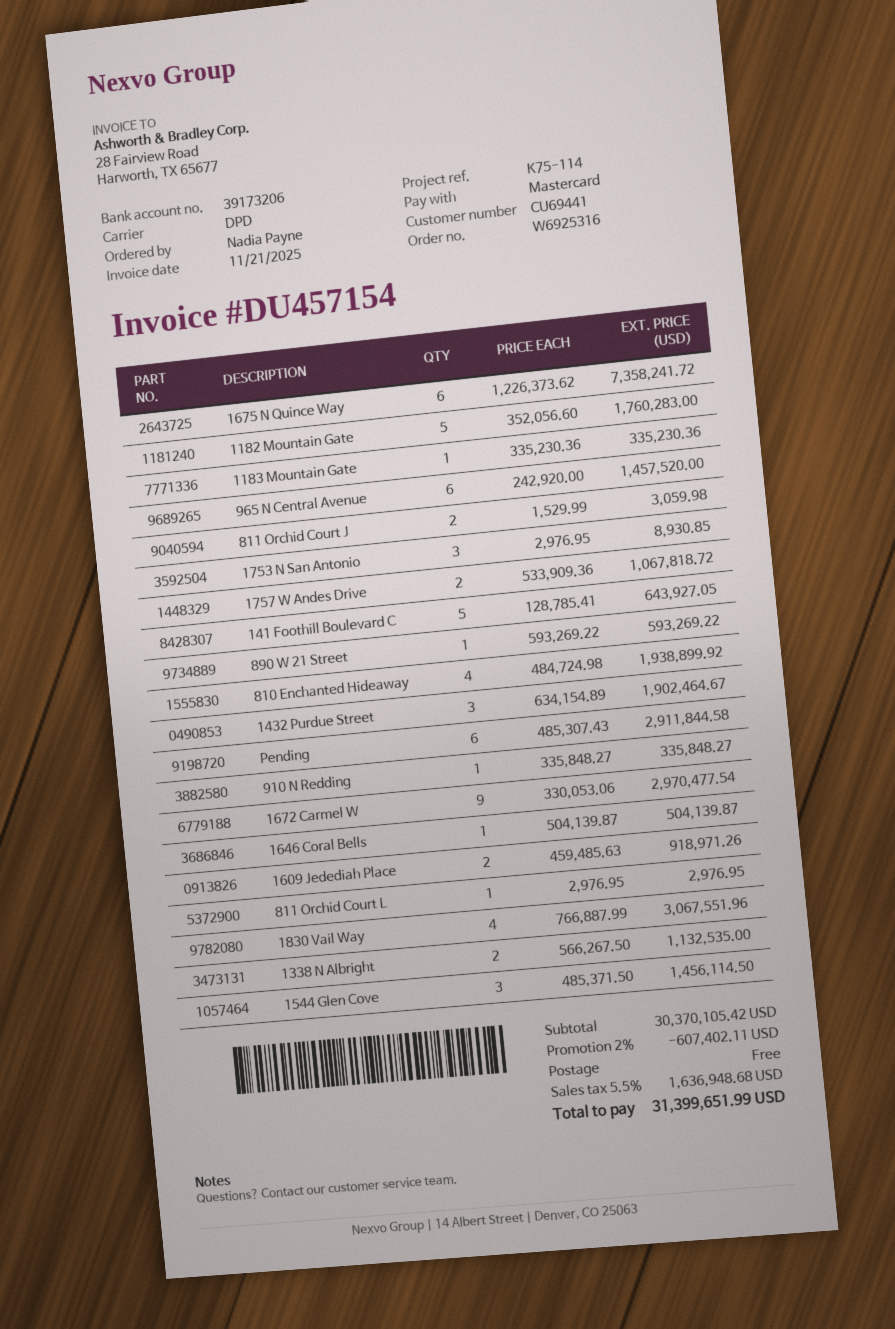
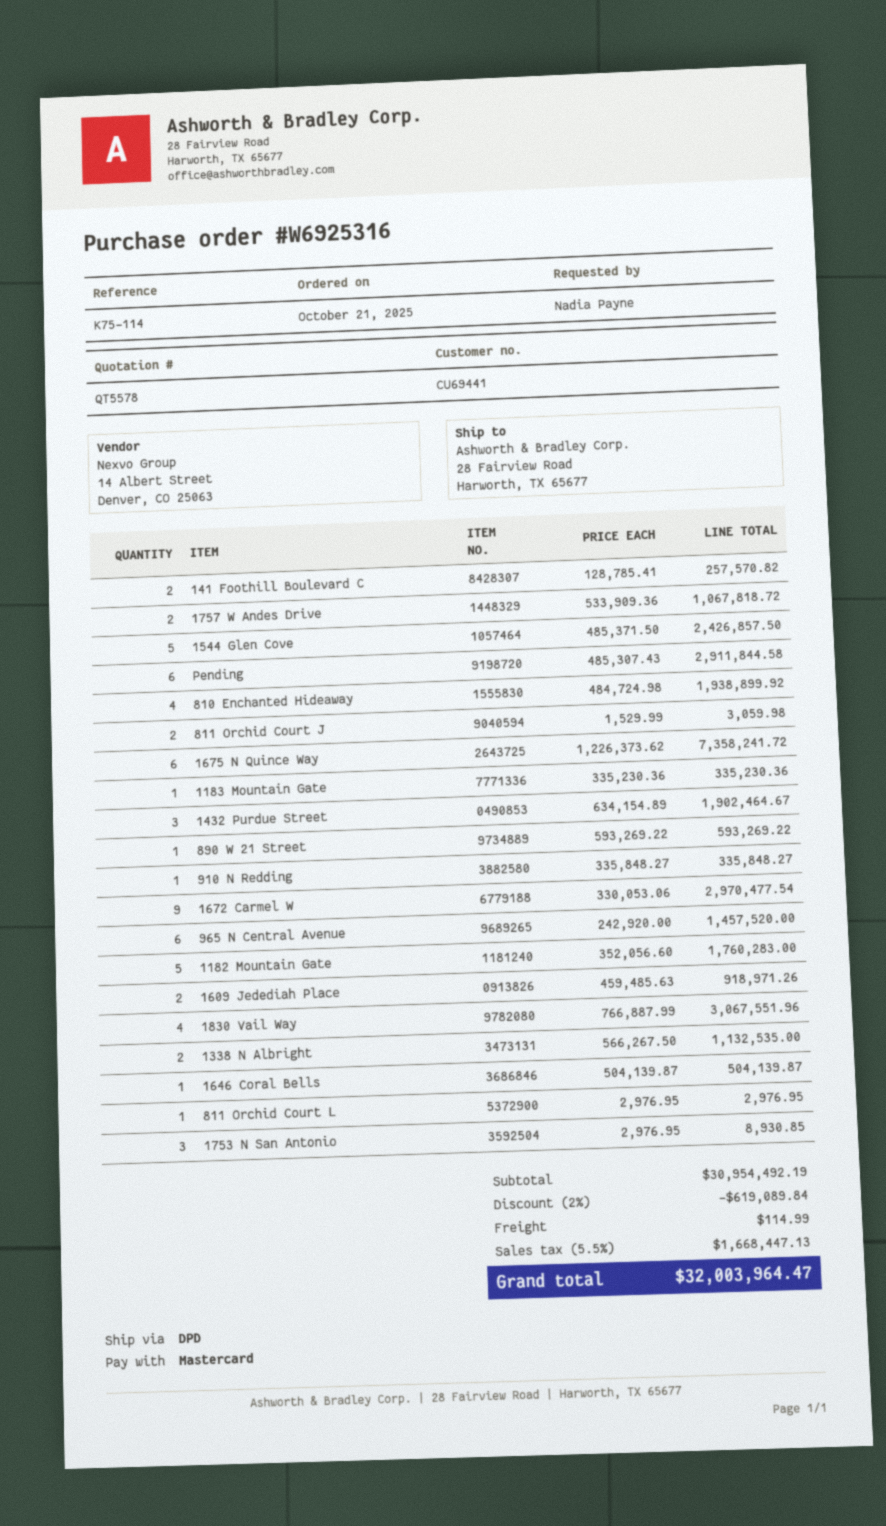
141 Foothill Boulevard C: 5 x 128785.41 = 643927.05 -> 2 x 128785.41 = 257570.82
1544 Glen Cove: 3 x 485371.50 = 1456114.50 -> 5 x 485371.50 = 2426857.50
subtotal: 30370105.42 -> 30954492.19
discount: 2% = 607402.11 -> 2% = 619089.84
shipping: 0.00 -> 114.99
tax: 5.5% = 1636948.68 -> 5.5% = 1668447.13
total: 31399651.99 -> 32003964.47

